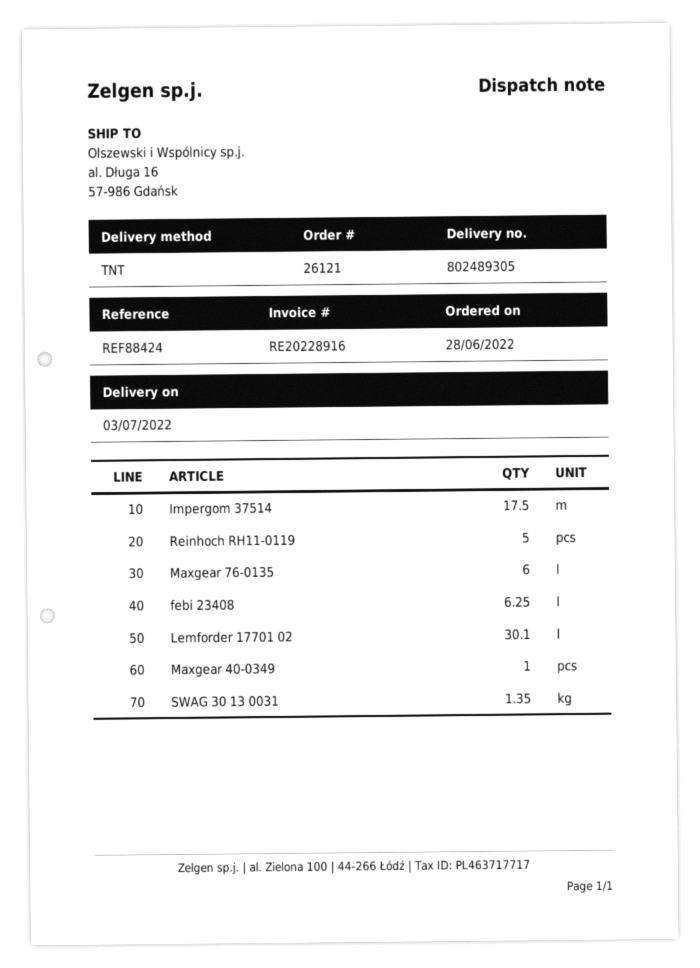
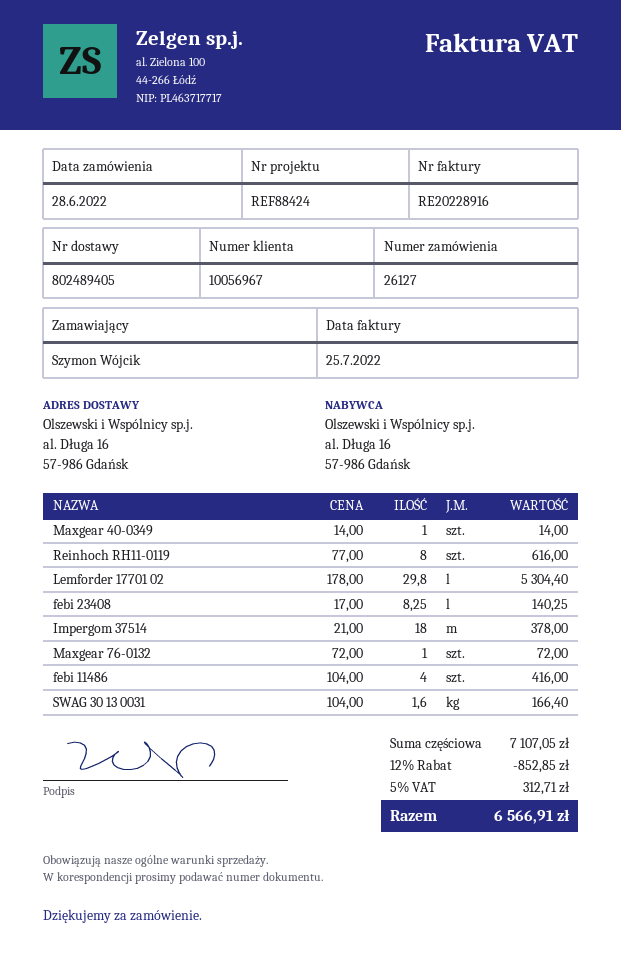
order number: 26121 -> 26127
delivery note number: 802489305 -> 802489405
Impergom 37514: 17.5 -> 18
Reinhoch RH11-0119: 5 -> 8
Maxgear 76-0135: 6 -> none
febi 23408: 6.25 -> 8.25
Lemforder 17701 02: 30.1 -> 29.8
SWAG 30 13 0031: 1.35 -> 1.6
Maxgear 76-0132: none -> 1
febi 11486: none -> 4

